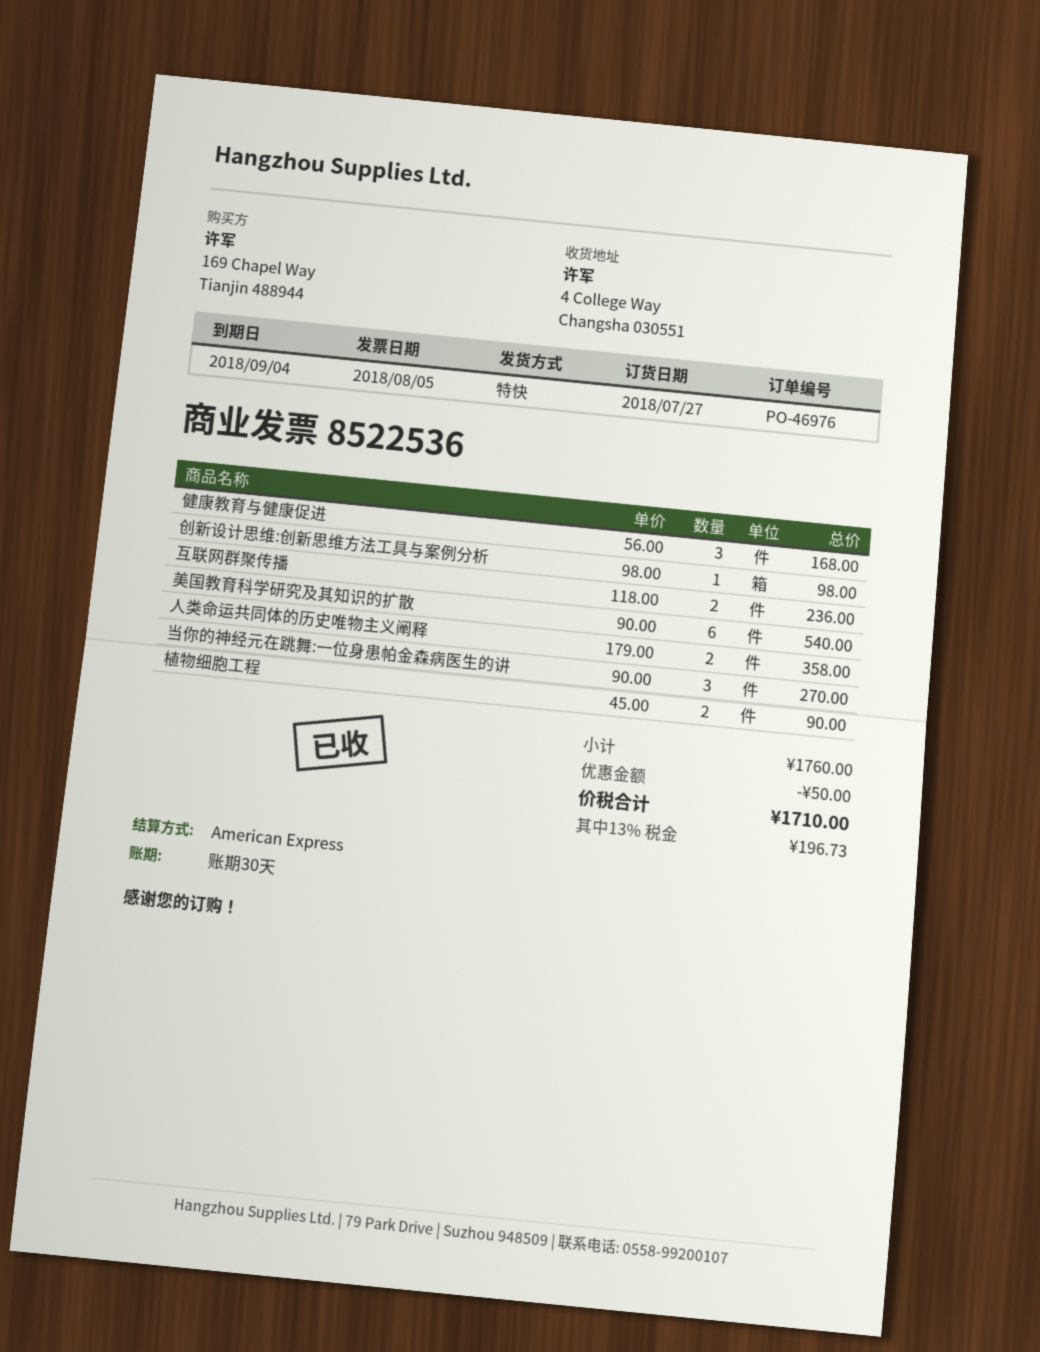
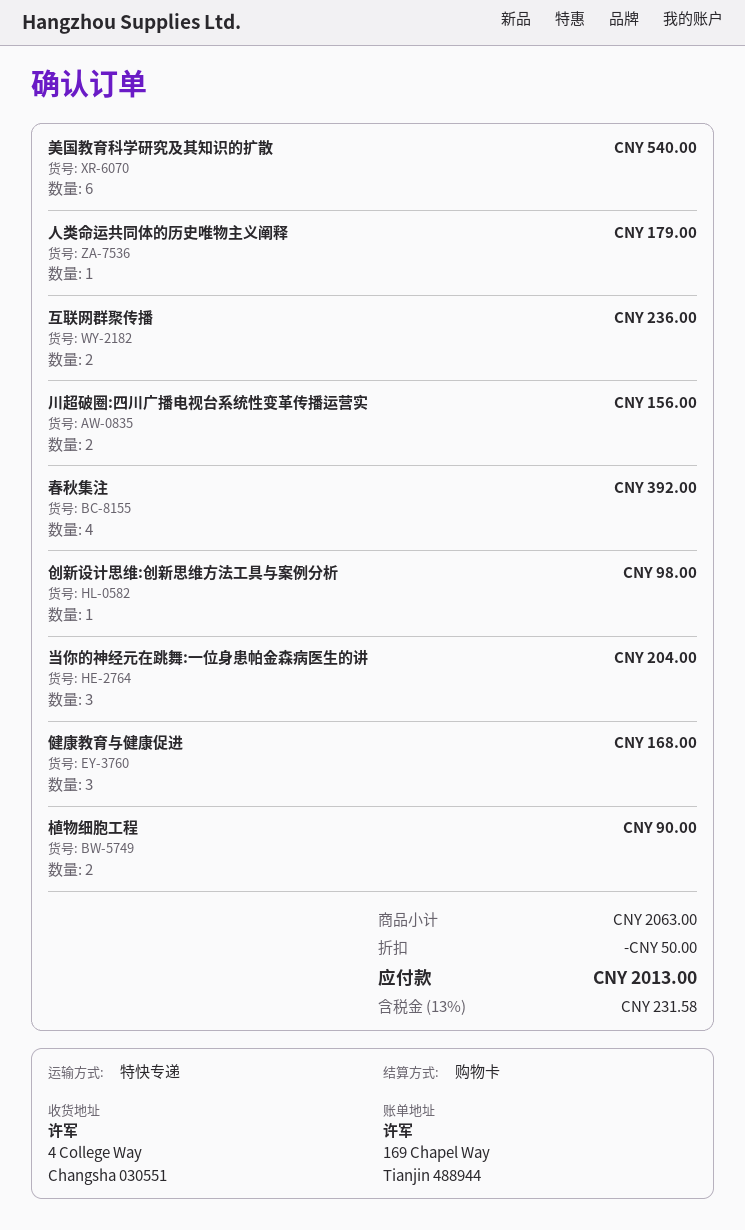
payment method: American Express -> gift card
人类命运共同体的历史唯物主义阐释: 2 for 358.00 -> 1 for 179.00
当你的神经元在跳舞:一位身患帕金森病医生的讲: 3 for 270.00 -> 3 for 204.00
川超破圈:四川广播电视台系统性变革传播运营实: none -> 2 for 156.00
春秋集注: none -> 4 for 392.00
subtotal: 1760.00 -> 2063.00
tax: 13% = 196.73 -> 13% = 231.58
total: 1710.00 -> 2013.00

